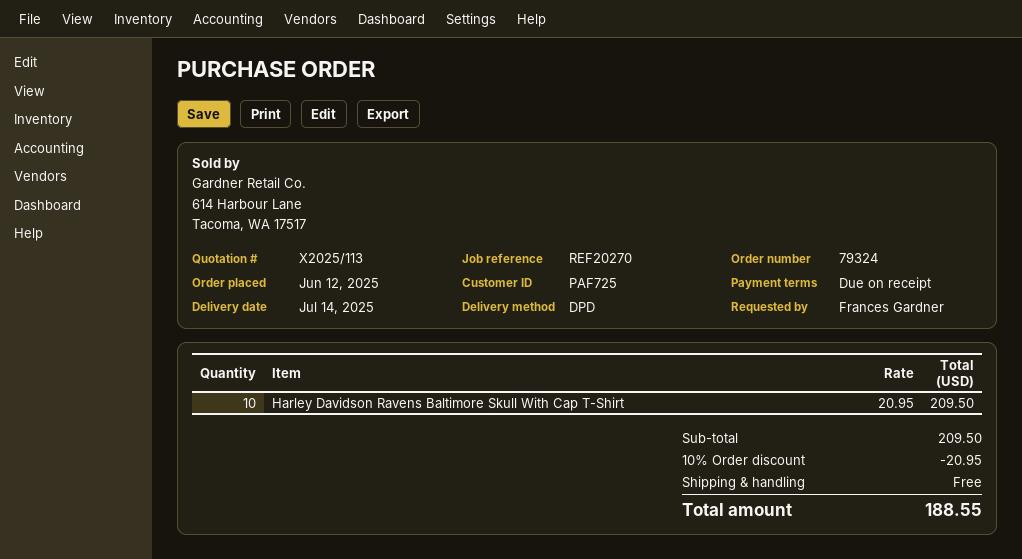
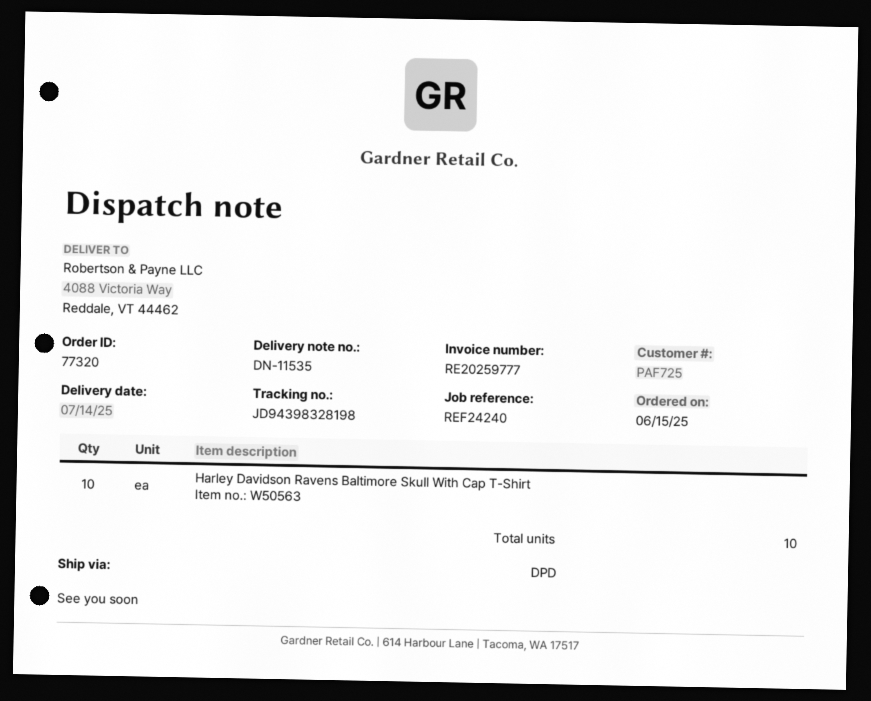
order number: 79324 -> 77320
order date: 2025-06-12 -> 2025-06-15
reference: REF20270 -> REF24240

